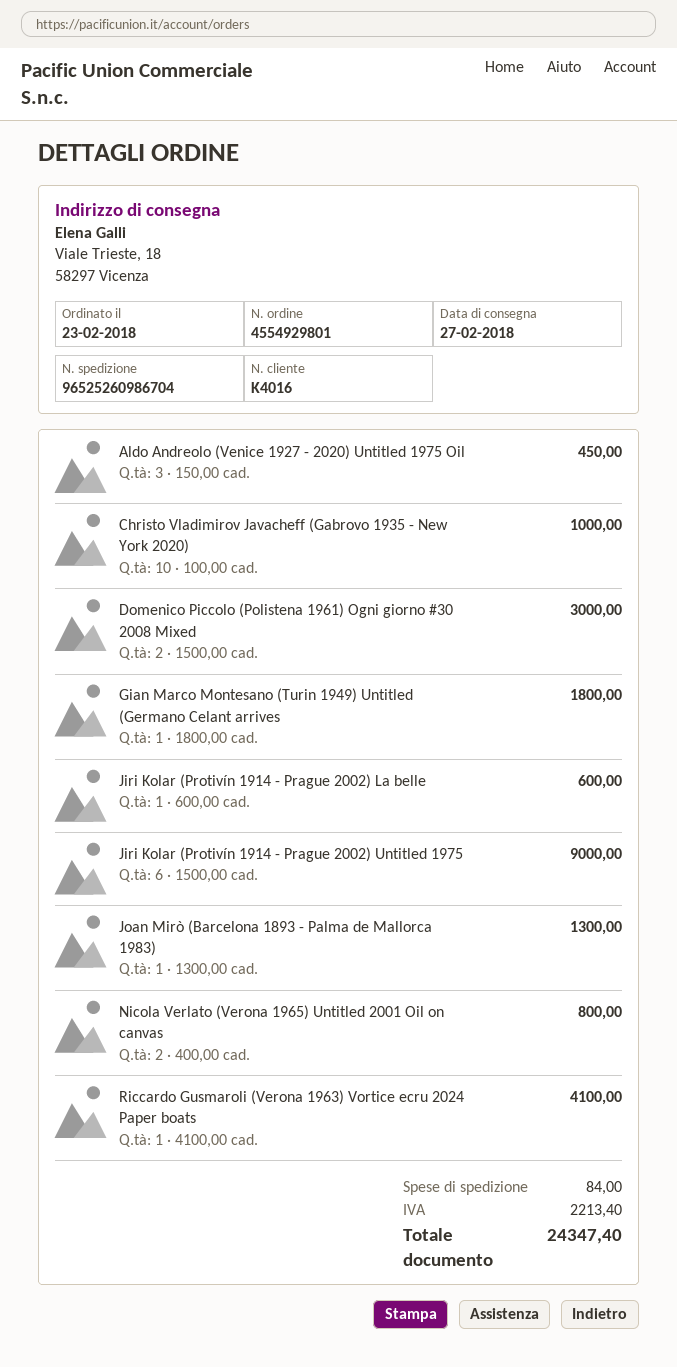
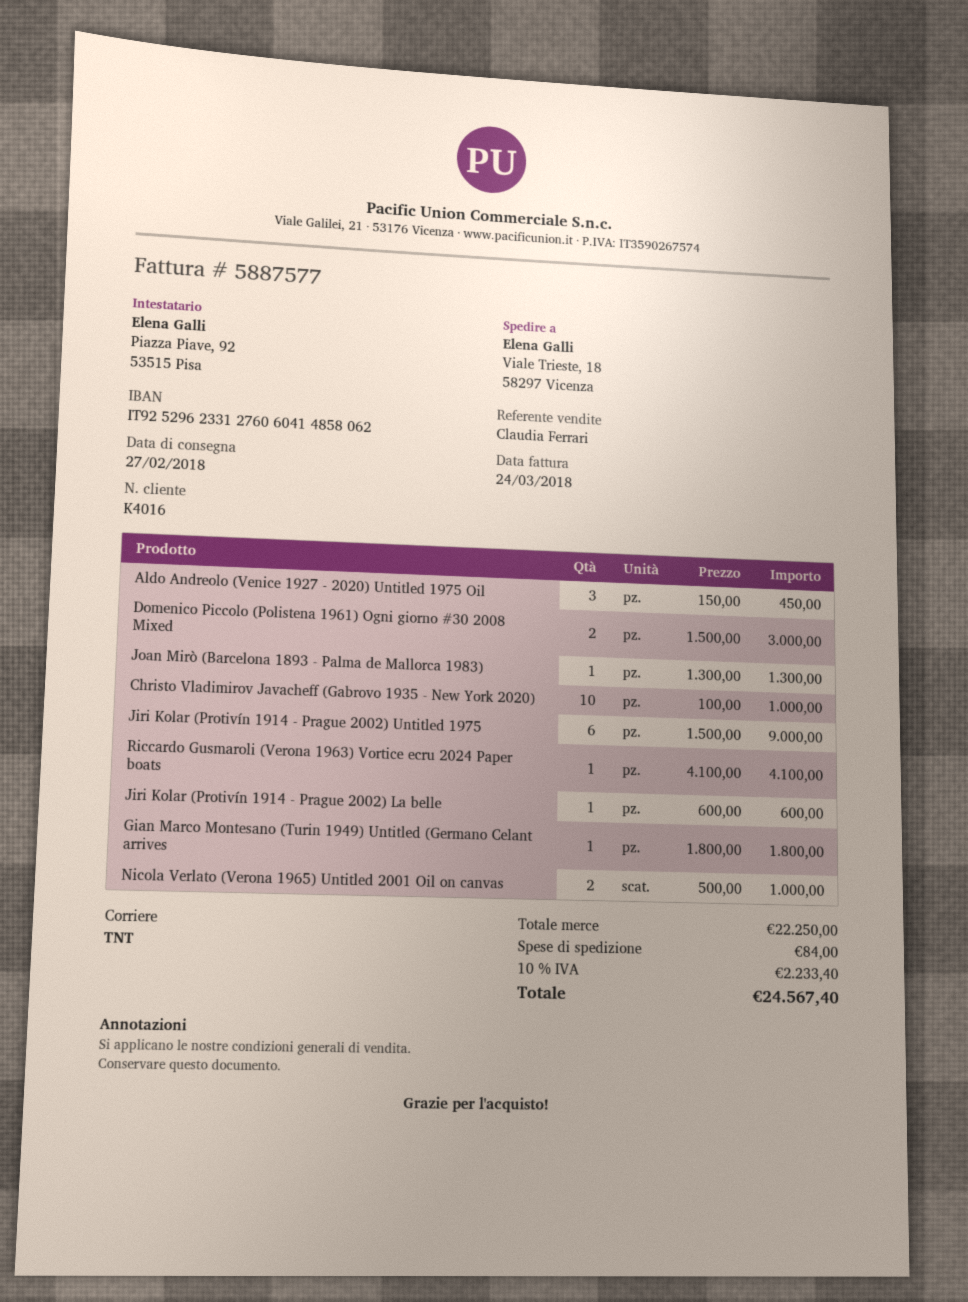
Nicola Verlato (Verona 1965) Untitled 2001 Oil on canvas: 2 x 400.00 = 800.00 -> 2 x 500.00 = 1000.00
tax: 2213.40 -> 2233.40
total: 24347.40 -> 24567.40

